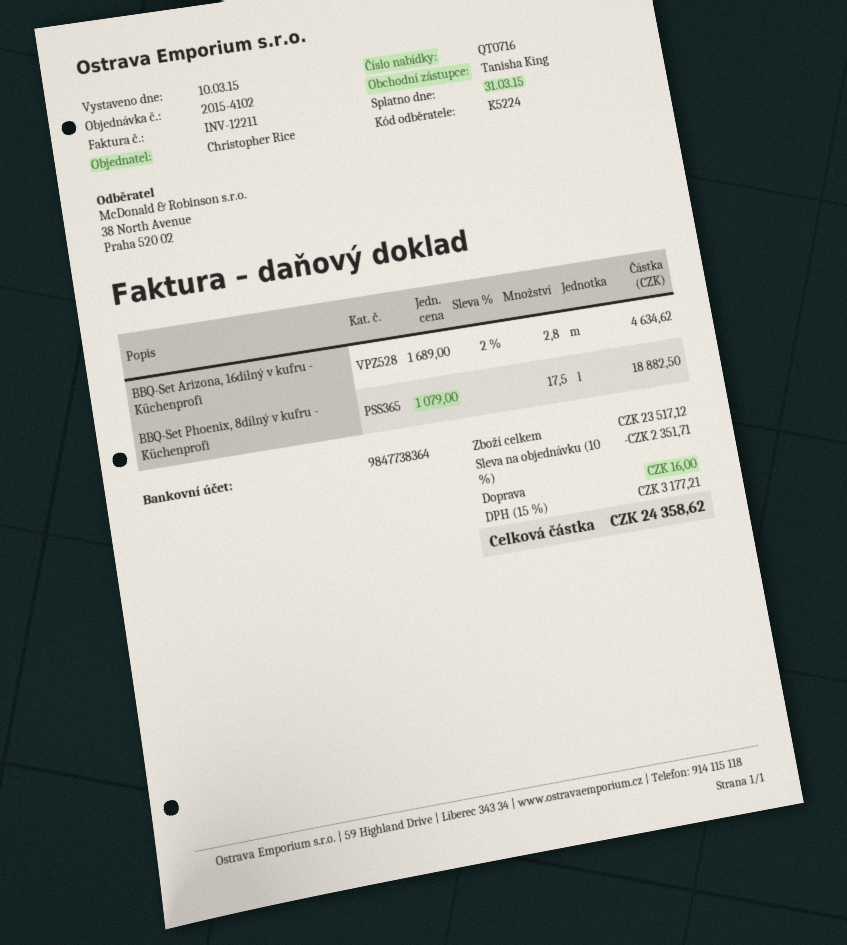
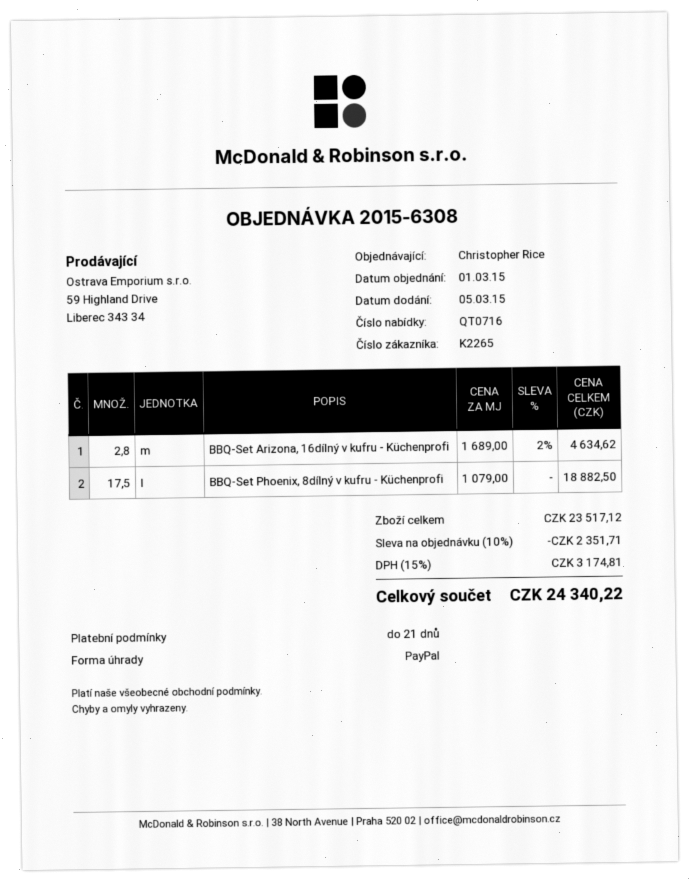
order number: 2015-4102 -> 2015-6308
customer number: K5224 -> K2265
shipping: 16.00 -> none
tax: 15% = 3177.21 -> 15% = 3174.81
total: 24358.62 -> 24340.22

